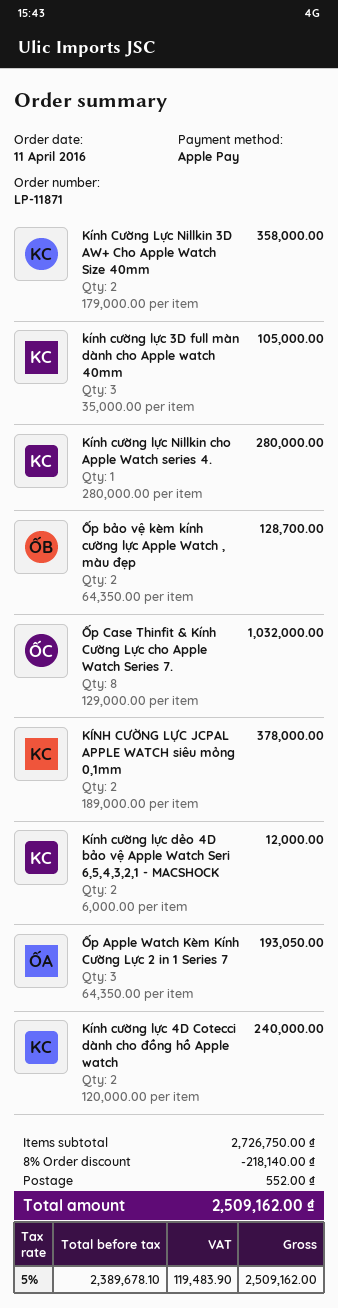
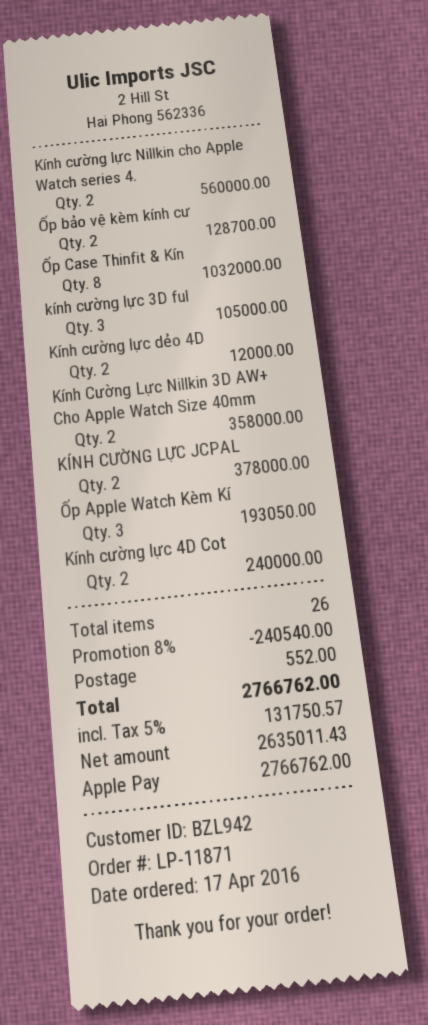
order date: 2016-04-11 -> 2016-04-17
Kính cường lực Nillkin cho Apple Watch series 4.: 1 for 280000.00 -> 2 for 560000.00
discount: 8% = 218140.00 -> 8% = 240540.00
net: 2389678.10 -> 2635011.43
tax: 5% = 119483.90 -> 5% = 131750.57
total: 2509162.00 -> 2766762.00

